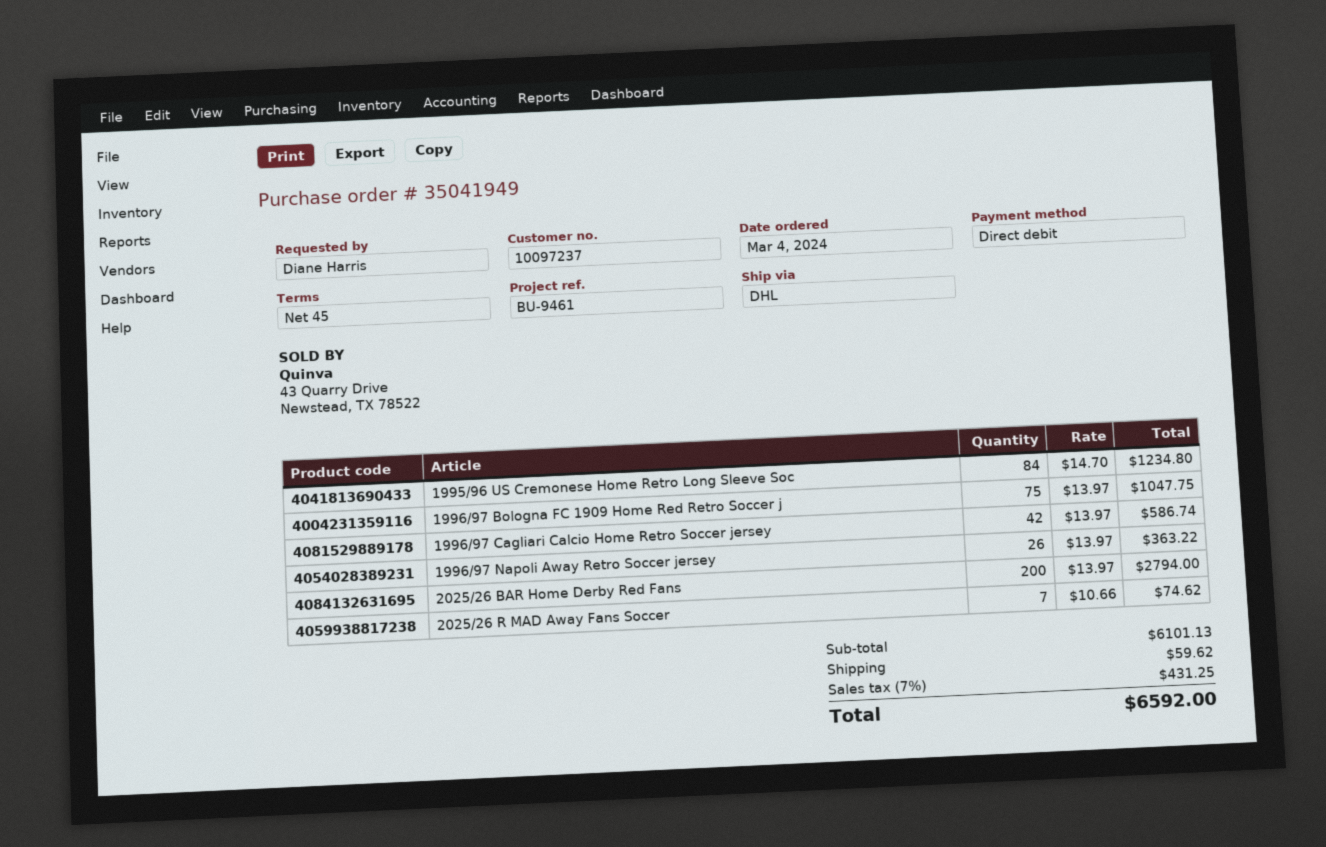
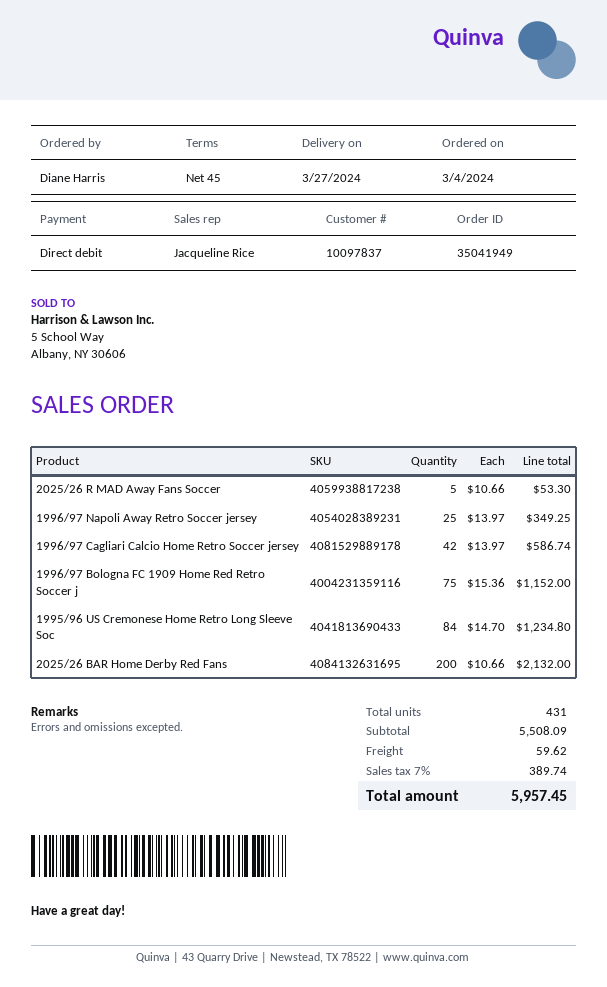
customer number: 10097237 -> 10097837
1996/97 Bologna FC 1909 Home Red Retro Soccer j: 75 x 13.97 = 1047.75 -> 75 x 15.36 = 1152.00
1996/97 Napoli Away Retro Soccer jersey: 26 x 13.97 = 363.22 -> 25 x 13.97 = 349.25
2025/26 BAR Home Derby Red Fans: 200 x 13.97 = 2794.00 -> 200 x 10.66 = 2132.00
2025/26 R MAD Away Fans Soccer: 7 x 10.66 = 74.62 -> 5 x 10.66 = 53.30
subtotal: 6101.13 -> 5508.09
tax: 7% = 431.25 -> 7% = 389.74
total: 6592.00 -> 5957.45

